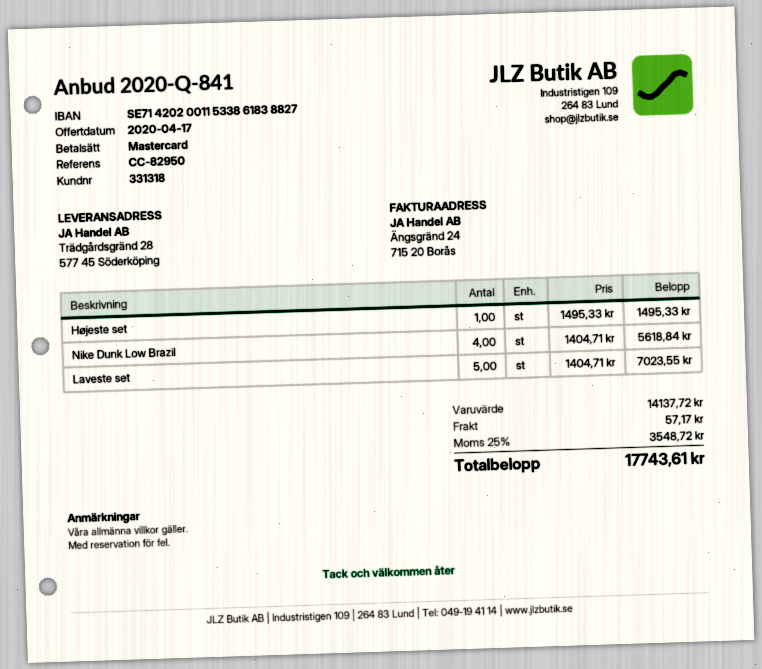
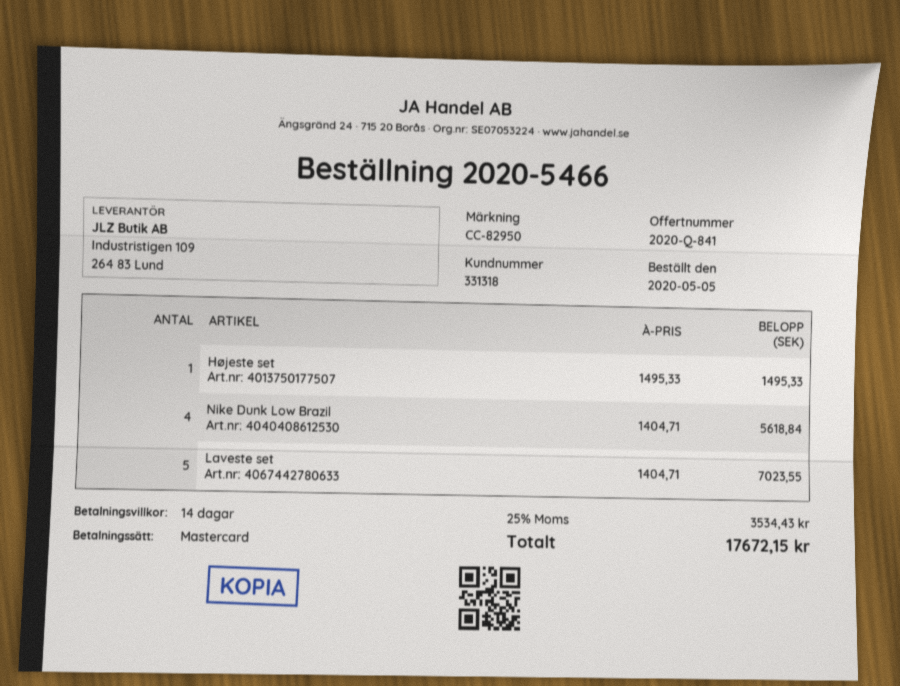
shipping: 57.17 -> none
tax: 25% = 3548.72 -> 25% = 3534.43
total: 17743.61 -> 17672.15

